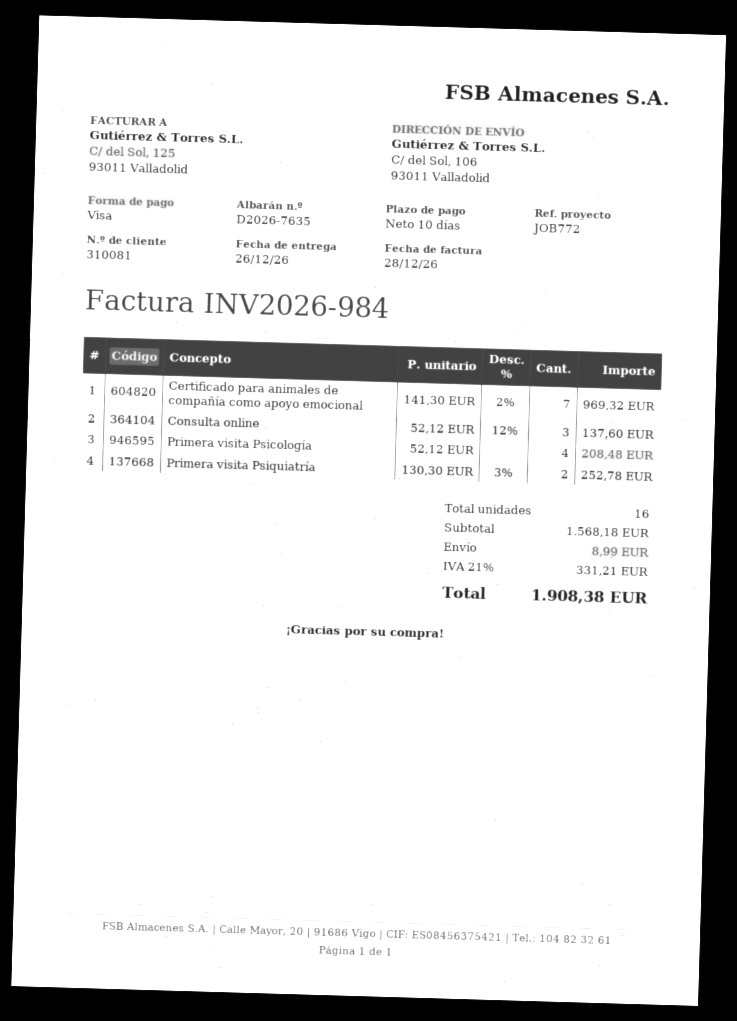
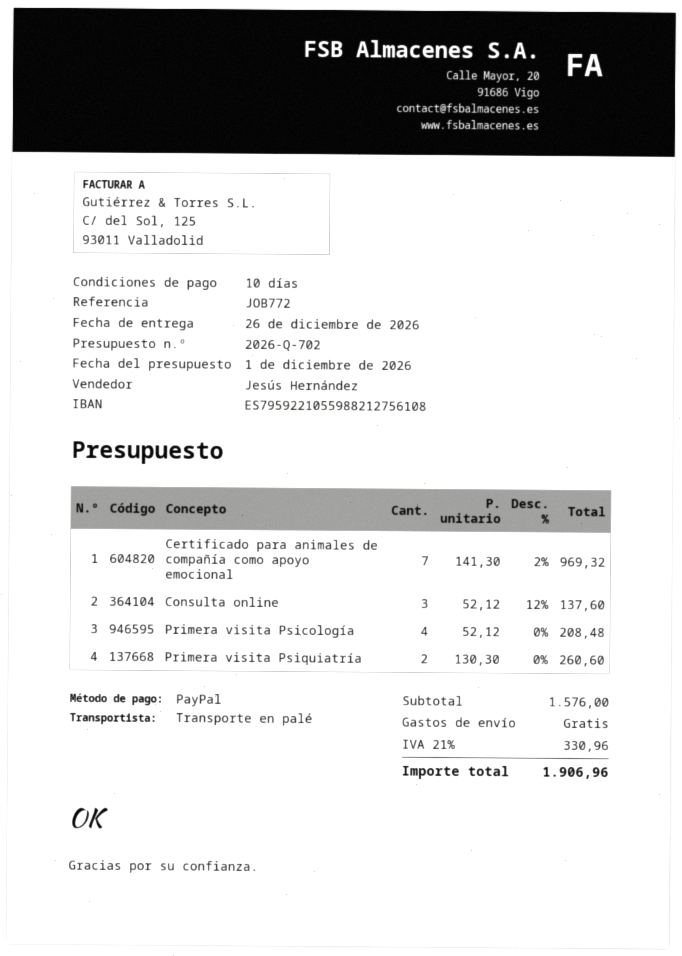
payment method: Visa -> PayPal
Primera visita Psiquiatría: 2 x 130.30 - 3% = 252.78 -> 2 x 130.30 = 260.60
subtotal: 1568.18 -> 1576.00
shipping: 8.99 -> 0.00
tax: 21% = 331.21 -> 21% = 330.96
total: 1908.38 -> 1906.96

